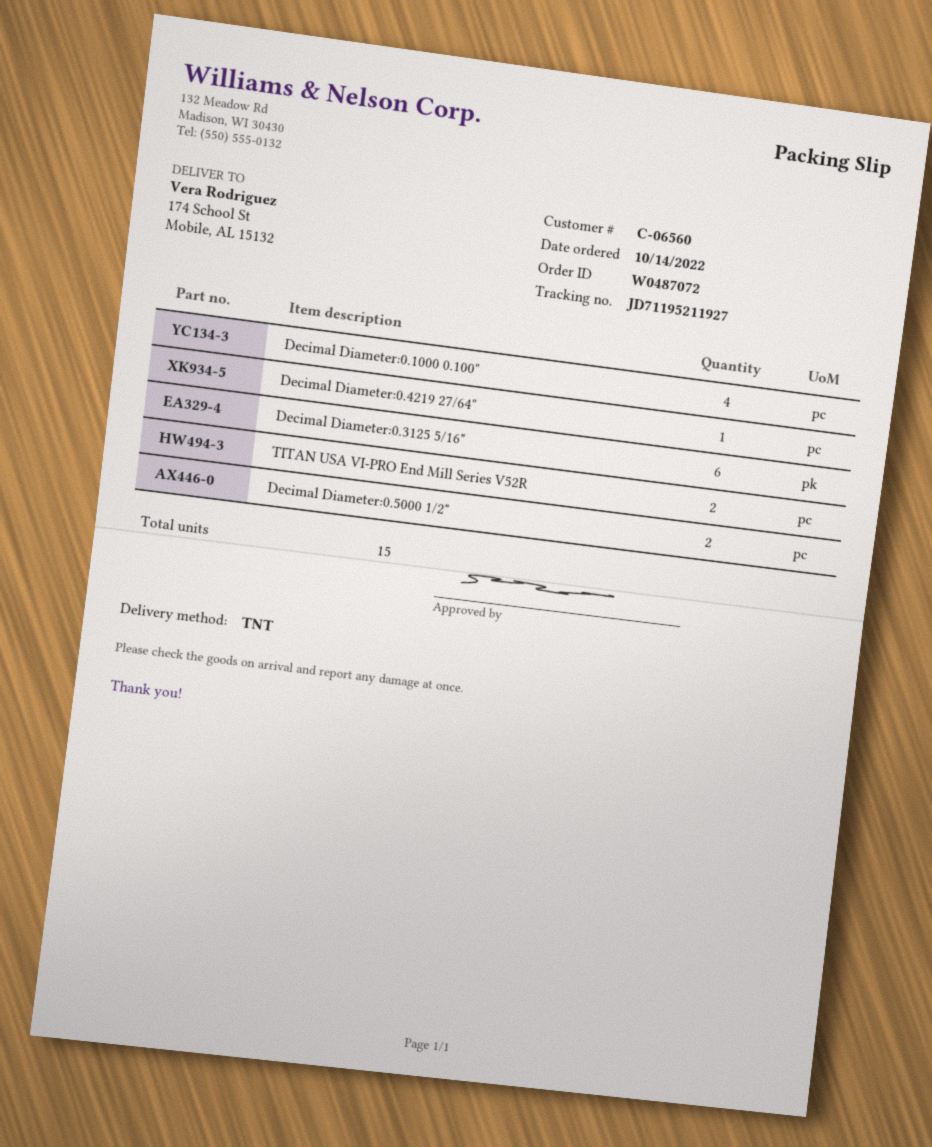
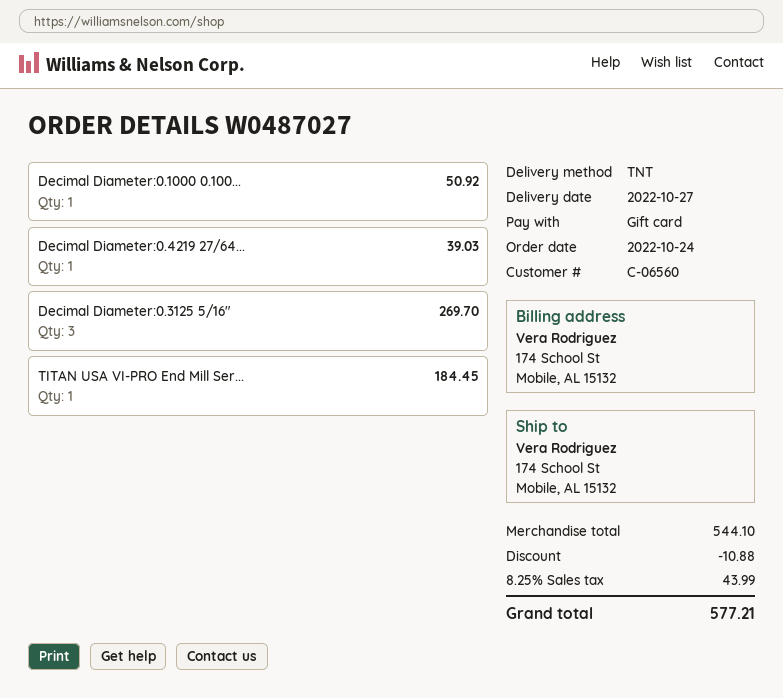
order number: W0487072 -> W0487027
order date: 2022-10-14 -> 2022-10-24
Decimal Diameter:0.1000 0.100": 4 -> 1
Decimal Diameter:0.3125 5/16": 6 -> 3
TITAN USA VI-PRO End Mill Series V52R: 2 -> 1
Decimal Diameter:0.5000 1/2": 2 -> none

